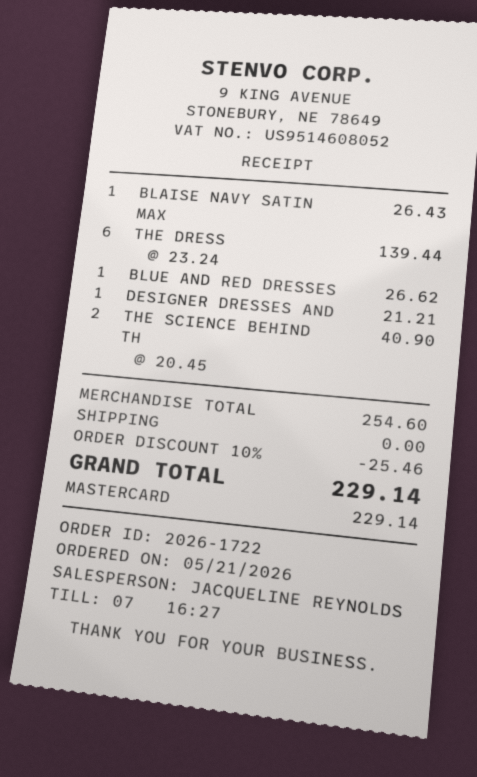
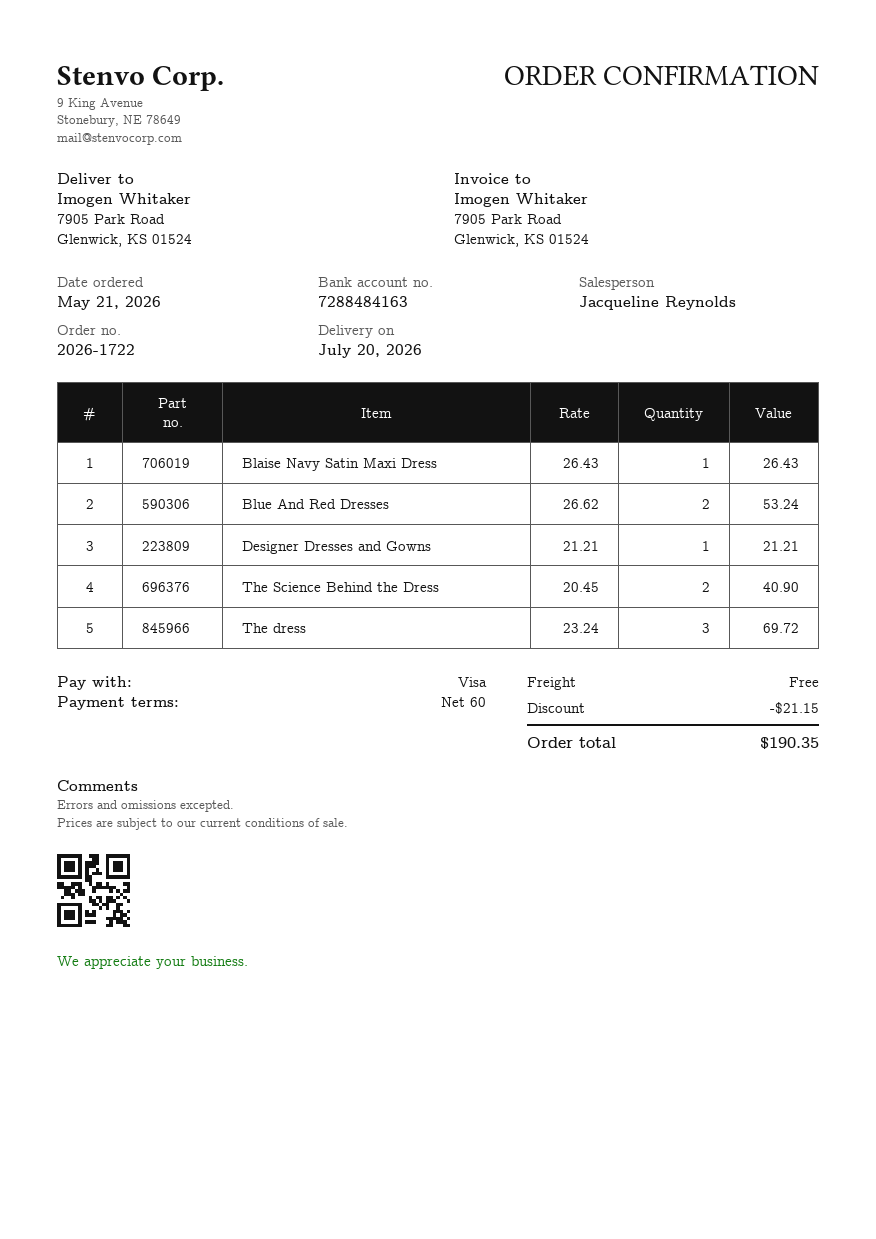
payment method: Mastercard -> Visa
THE DRESS: 6 x 23.24 = 139.44 -> 3 x 23.24 = 69.72
BLUE AND RED DRESSES: 1 x 26.62 = 26.62 -> 2 x 26.62 = 53.24
discount: 25.46 -> 21.15
total: 229.14 -> 190.35

